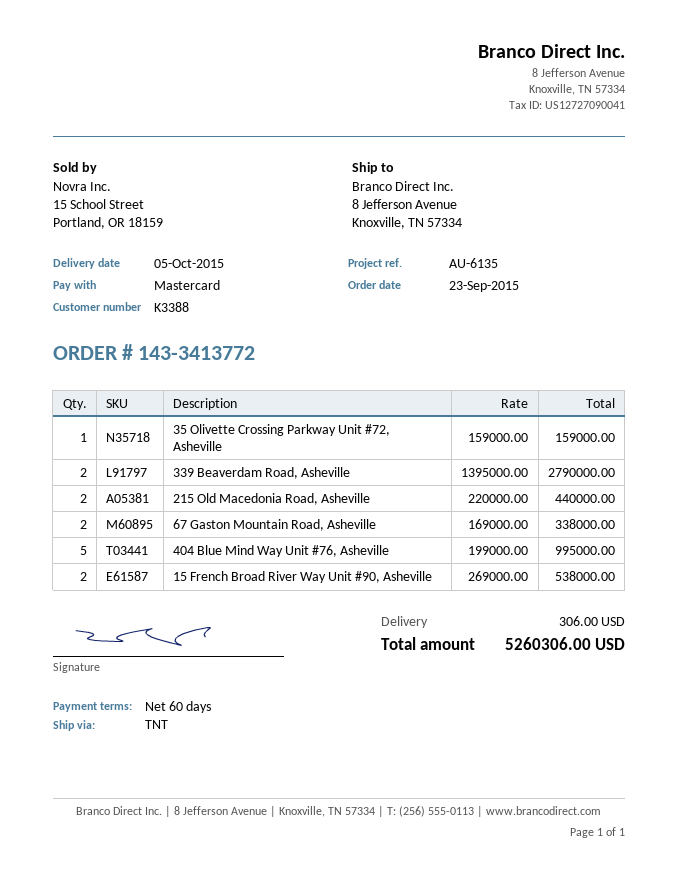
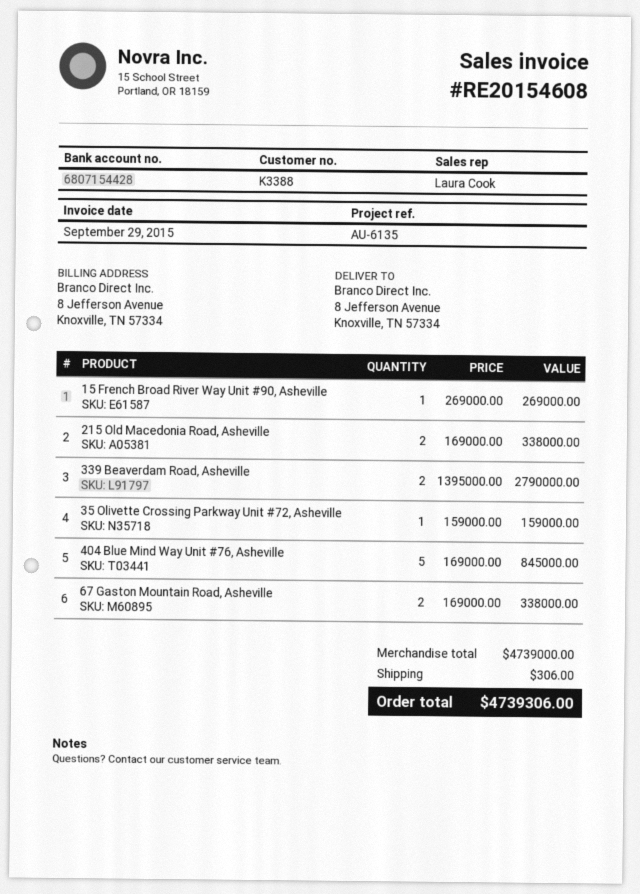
215 Old Macedonia Road, Asheville: 2 x 220000.00 = 440000.00 -> 2 x 169000.00 = 338000.00
404 Blue Mind Way Unit #76, Asheville: 5 x 199000.00 = 995000.00 -> 5 x 169000.00 = 845000.00
15 French Broad River Way Unit #90, Asheville: 2 x 269000.00 = 538000.00 -> 1 x 269000.00 = 269000.00
total: 5260306.00 -> 4739306.00

